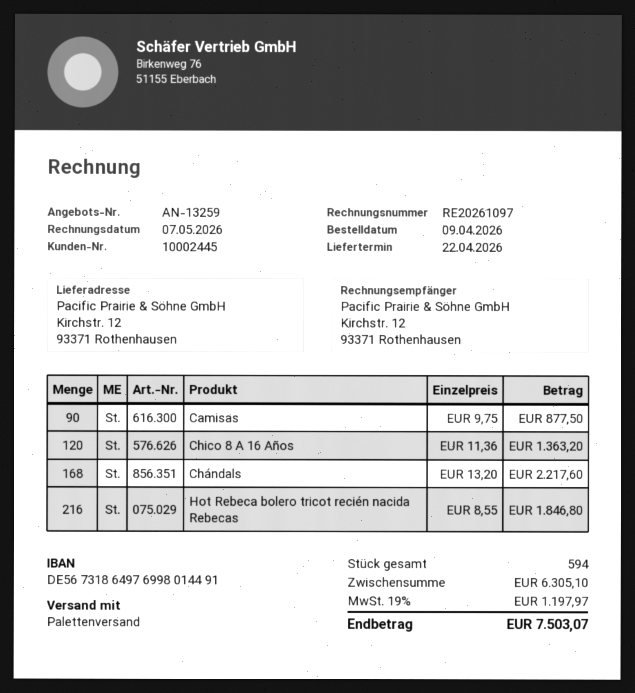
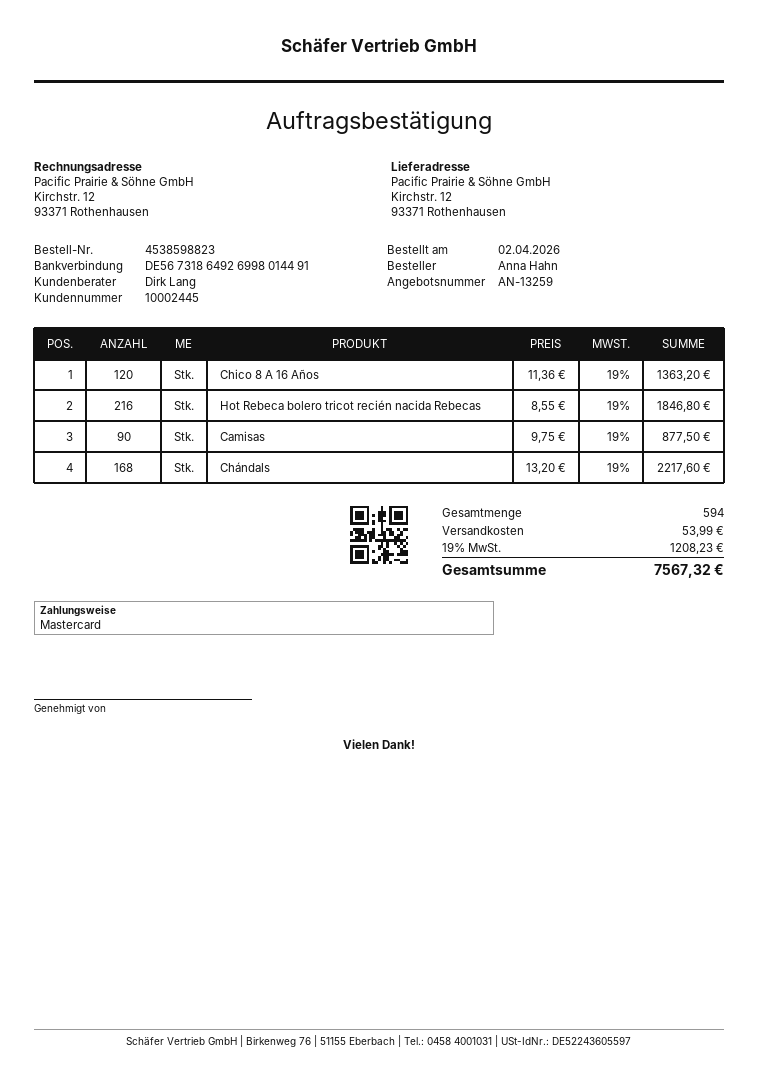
order date: 2026-04-09 -> 2026-04-02
bank account: DE56731864976998014491 -> DE56731864926998014491
shipping: none -> 53.99
tax: 19% = 1197.97 -> 19% = 1208.23
total: 7503.07 -> 7567.32

